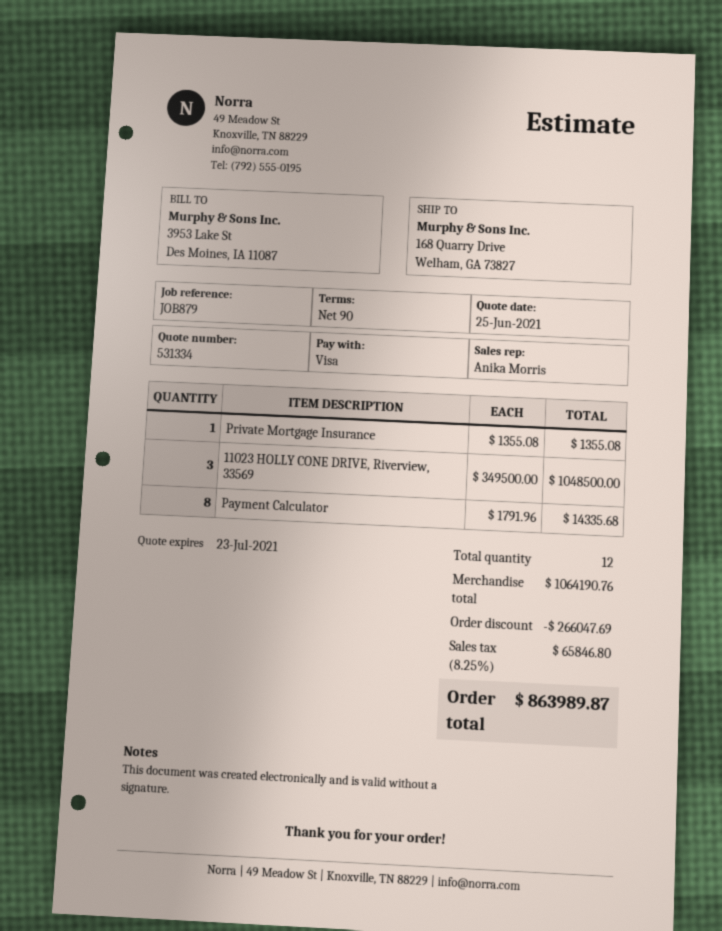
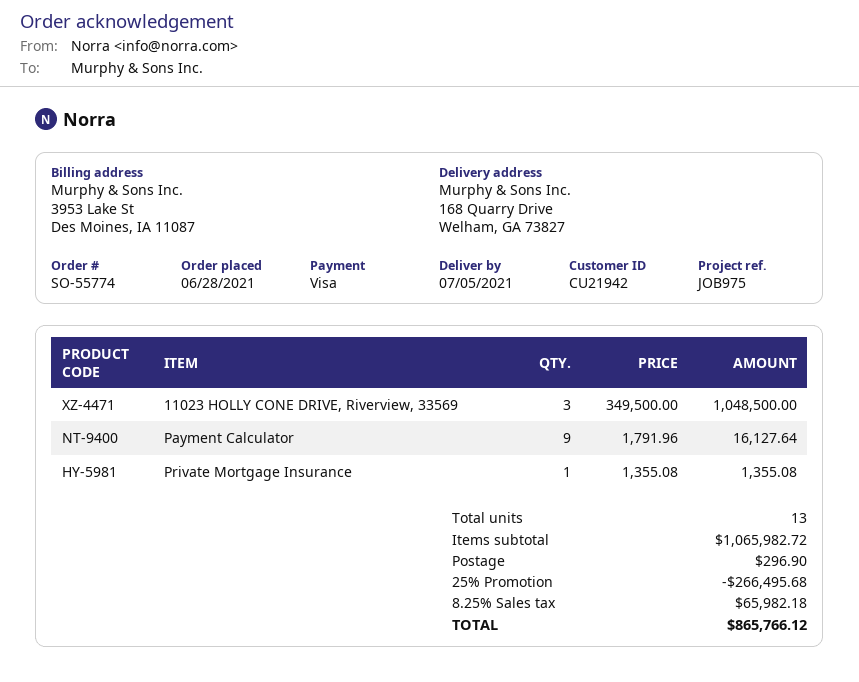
reference: JOB879 -> JOB975
Payment Calculator: 8 x 1791.96 = 14335.68 -> 9 x 1791.96 = 16127.64
total quantity: 12 -> 13
subtotal: 1064190.76 -> 1065982.72
discount: 266047.69 -> 266495.68
shipping: none -> 296.90
tax: 8.25% = 65846.80 -> 8.25% = 65982.18
total: 863989.87 -> 865766.12

